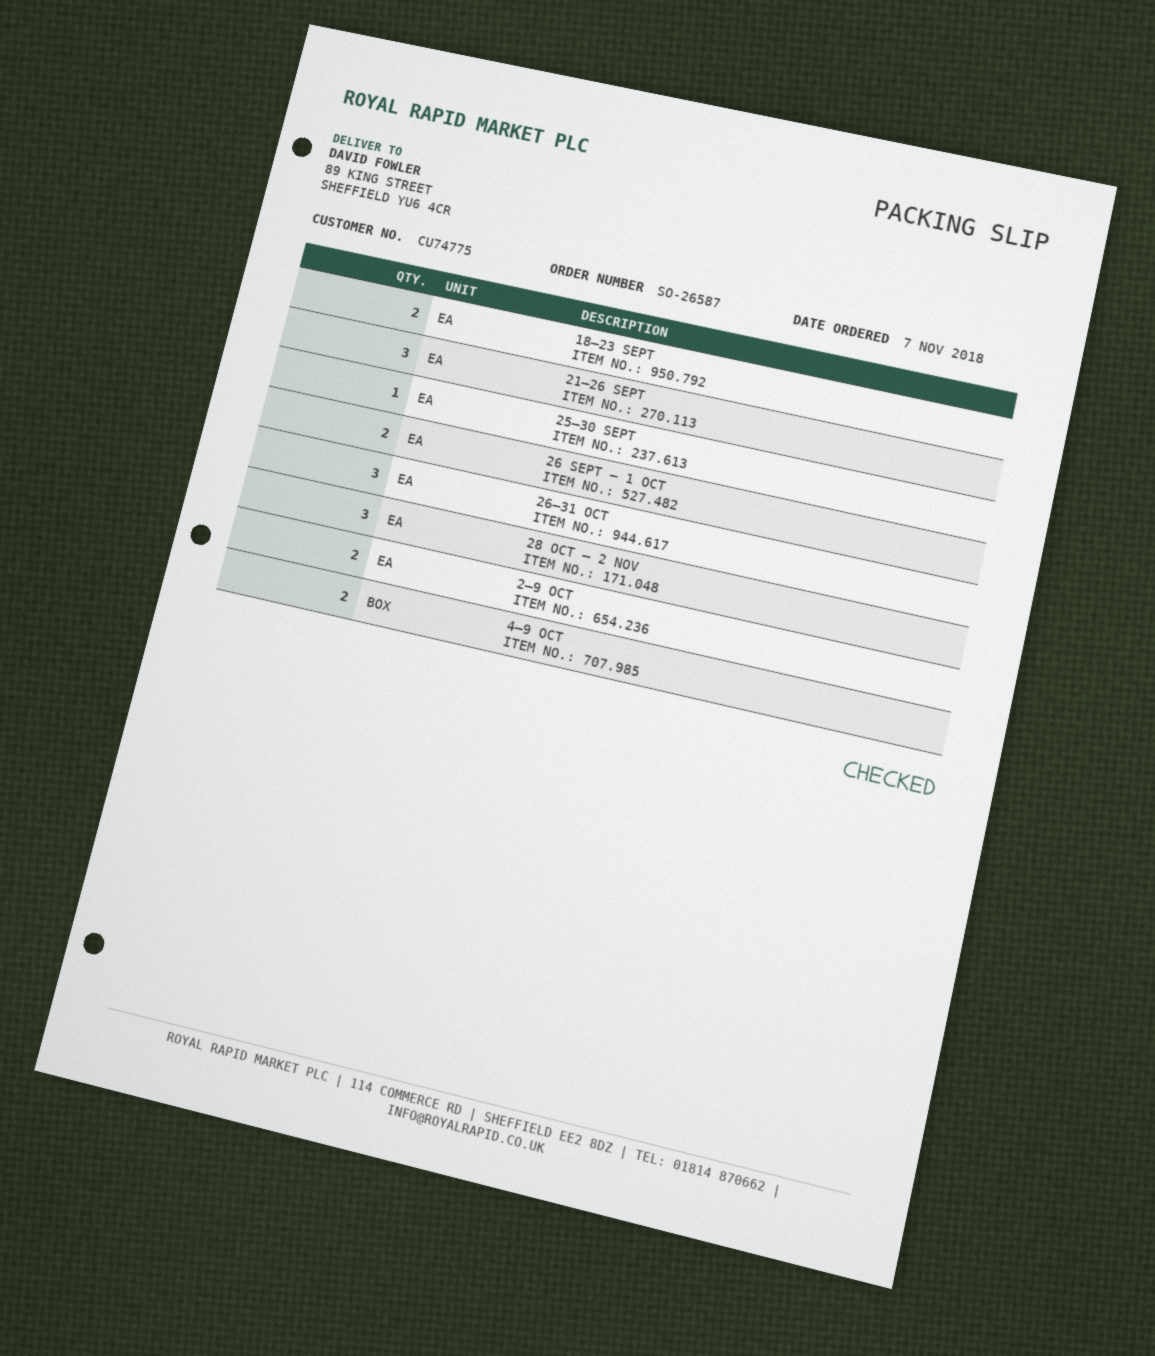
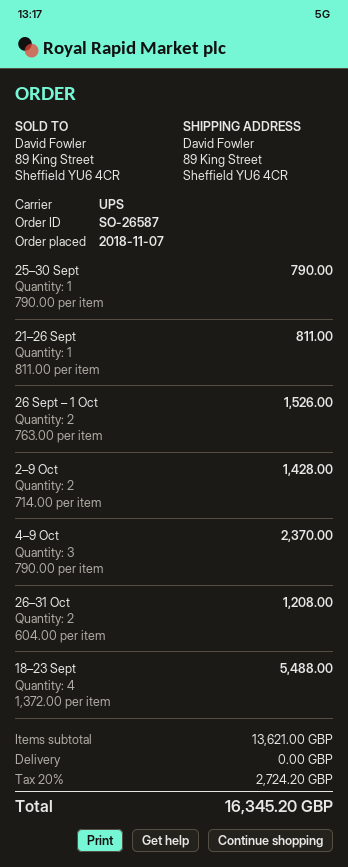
18–23 SEPT: 2 -> 4
21–26 SEPT: 3 -> 1
26–31 OCT: 3 -> 2
28 OCT – 2 NOV: 3 -> none
4–9 OCT: 2 -> 3

